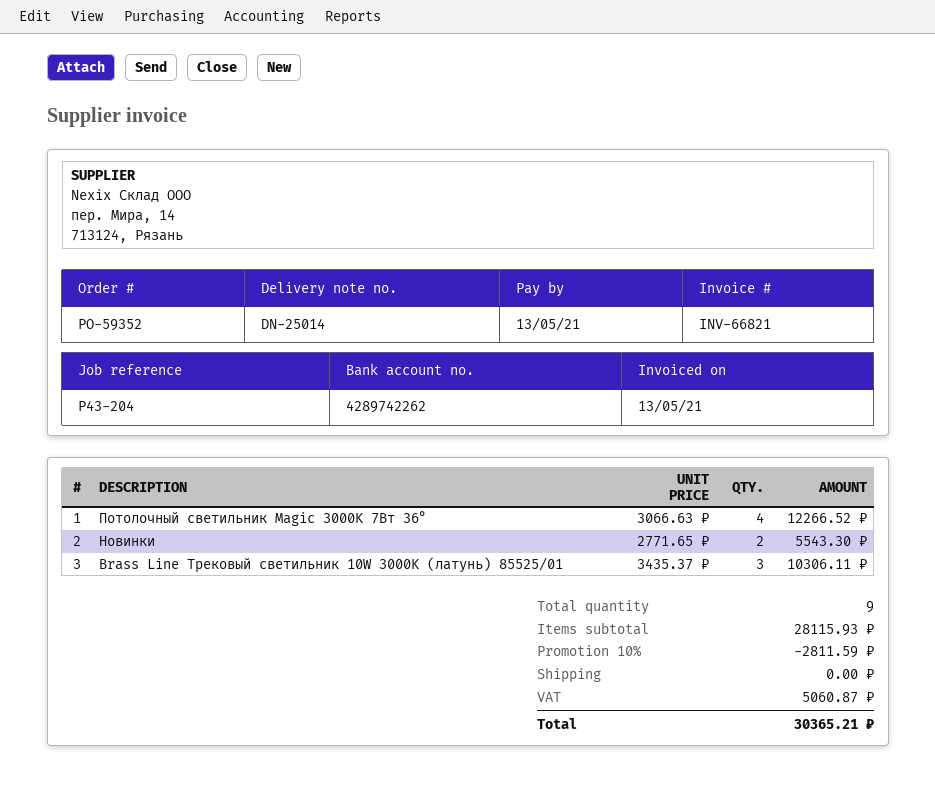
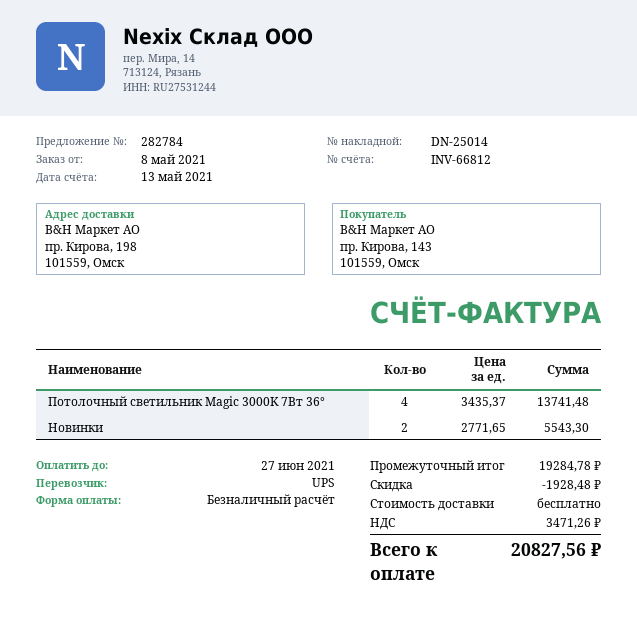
invoice number: INV-66821 -> INV-66812
due date: 2021-05-13 -> 2021-06-27
Потолочный светильник Magic 3000K 7Вт 36°: 4 x 3066.63 = 12266.52 -> 4 x 3435.37 = 13741.48
Brass Line Трековый светильник 10W 3000K (латунь) 85525/01: 3 x 3435.37 = 10306.11 -> none
subtotal: 28115.93 -> 19284.78
discount: 2811.59 -> 1928.48
tax: 5060.87 -> 3471.26
total: 30365.21 -> 20827.56

